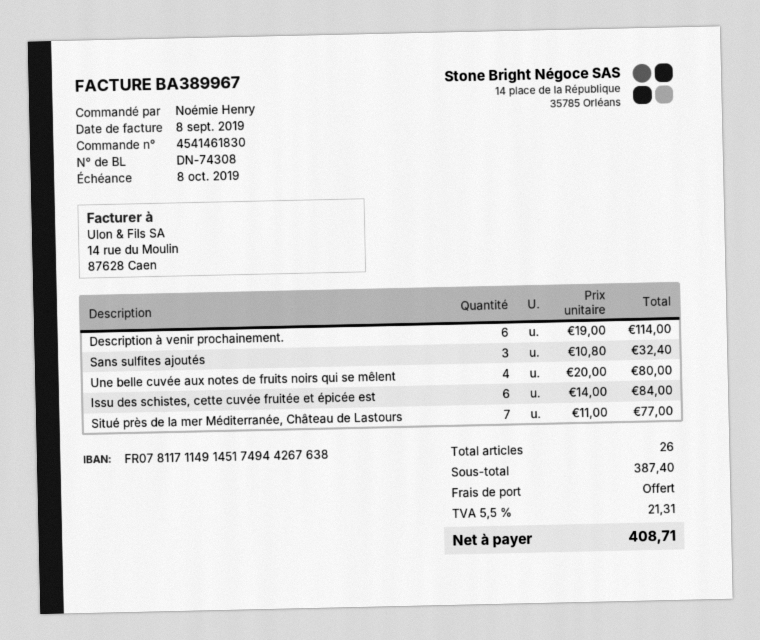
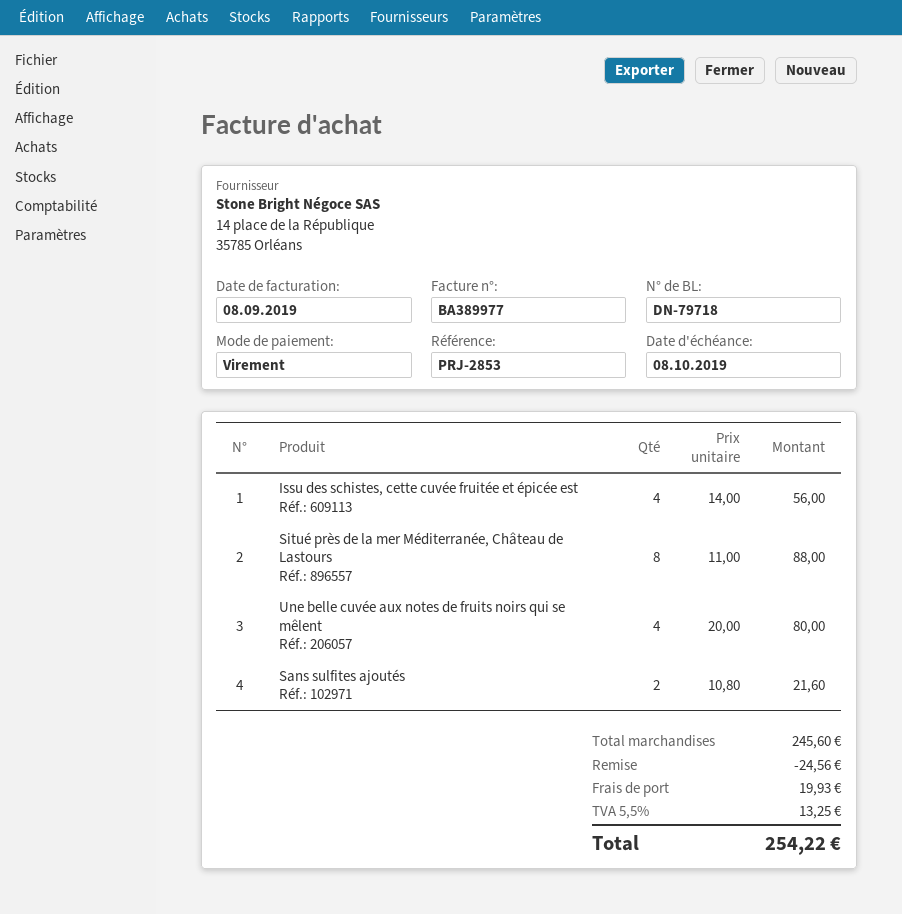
delivery note number: DN-74308 -> DN-79718
invoice number: BA389967 -> BA389977
Description à venir prochainement.: 6 x 19.00 = 114.00 -> none
Sans sulfites ajoutés: 3 x 10.80 = 32.40 -> 2 x 10.80 = 21.60
Issu des schistes, cette cuvée fruitée et épicée est: 6 x 14.00 = 84.00 -> 4 x 14.00 = 56.00
Situé près de la mer Méditerranée, Château de Lastours: 7 x 11.00 = 77.00 -> 8 x 11.00 = 88.00
subtotal: 387.40 -> 245.60
discount: none -> 24.56
shipping: 0.00 -> 19.93
tax: 5.5% = 21.31 -> 5.5% = 13.25
total: 408.71 -> 254.22

